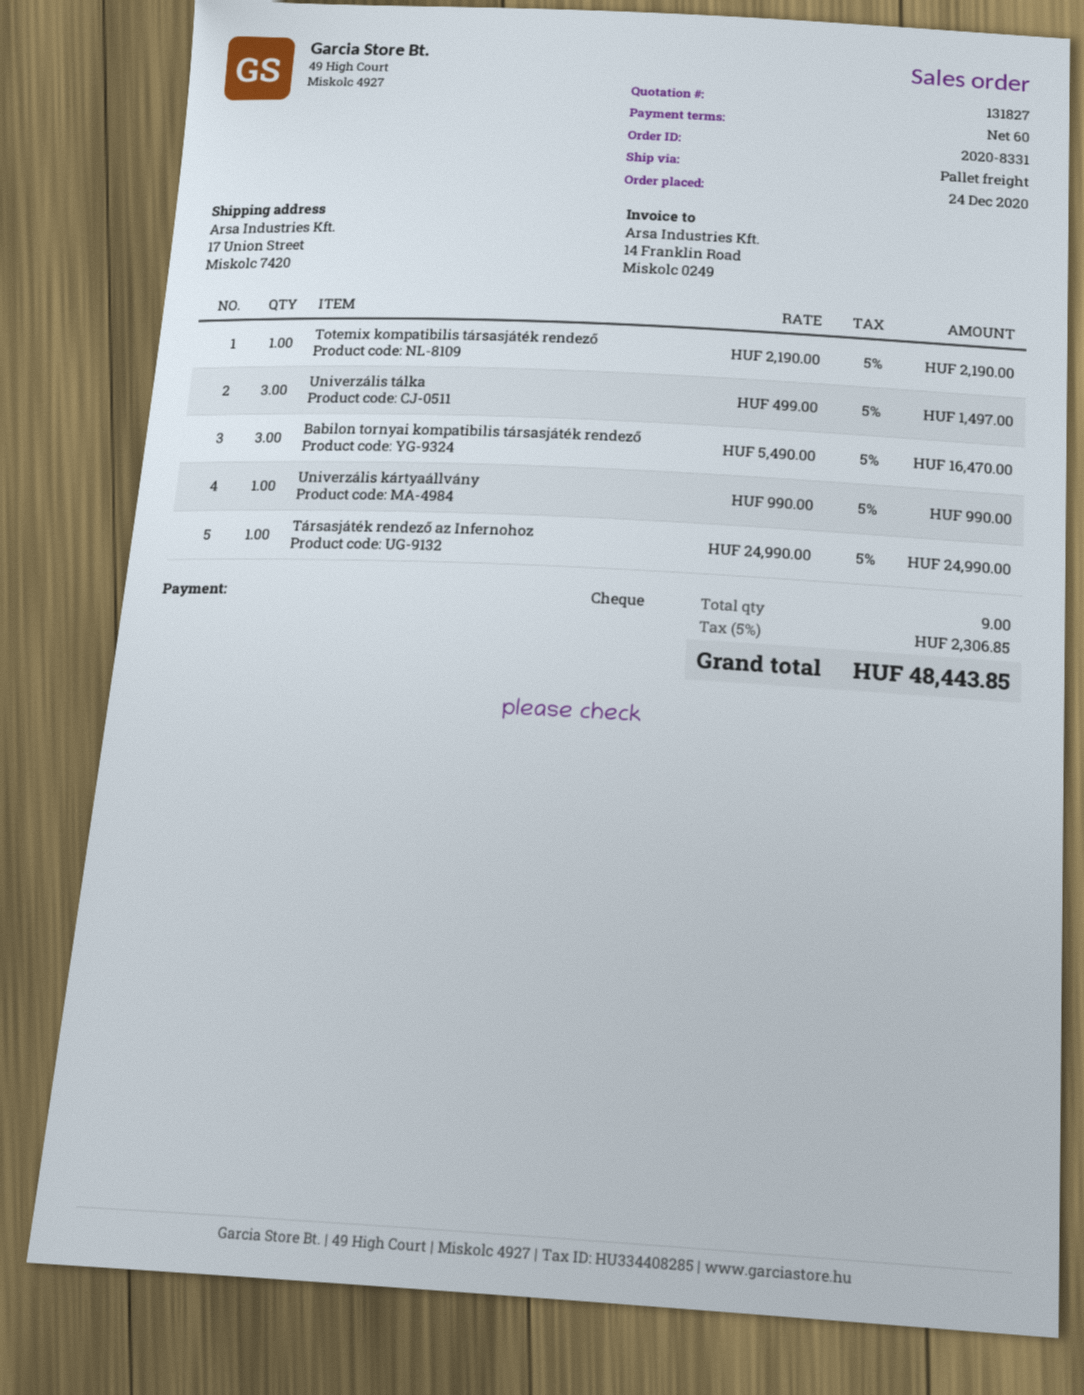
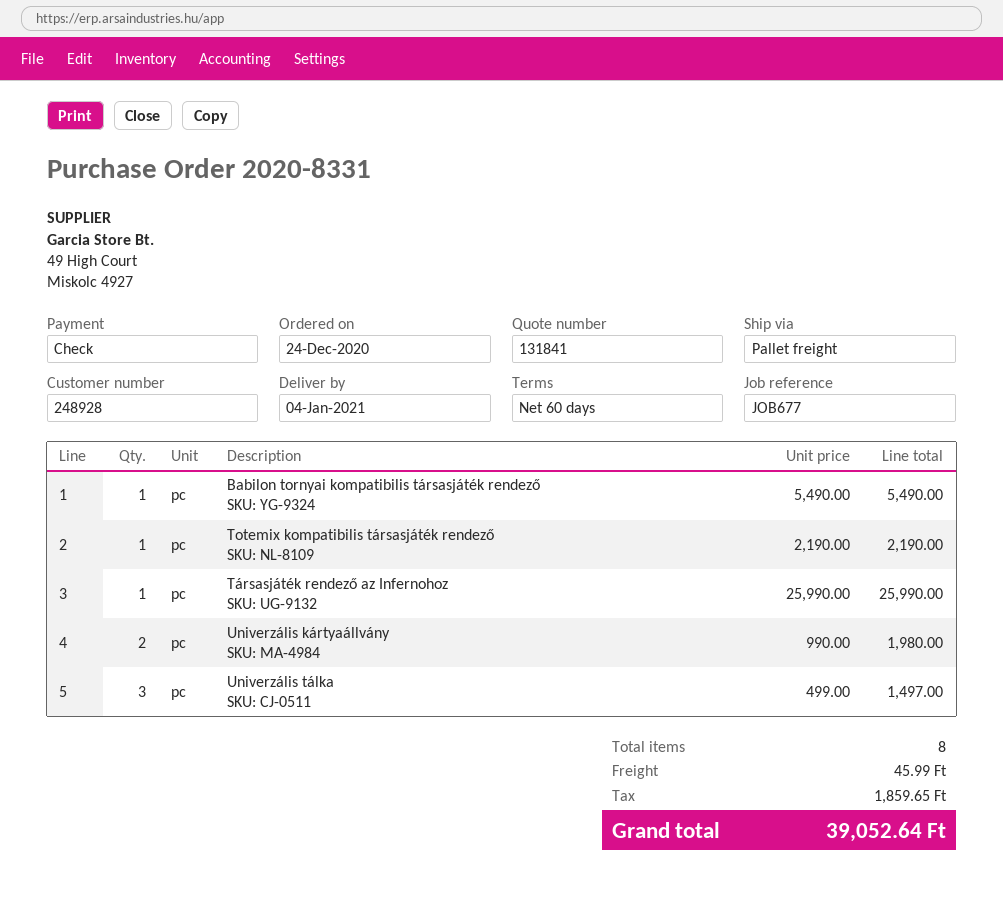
quote number: 131827 -> 131841
Babilon tornyai kompatibilis társasjáték rendező: 3 x 5490.00 = 16470.00 -> 1 x 5490.00 = 5490.00
Univerzális kártyaállvány: 1 x 990.00 = 990.00 -> 2 x 990.00 = 1980.00
Társasjáték rendező az Infernohoz: 1 x 24990.00 = 24990.00 -> 1 x 25990.00 = 25990.00
total quantity: 9 -> 8
shipping: none -> 45.99
tax: 2306.85 -> 1859.65
total: 48443.85 -> 39052.64

